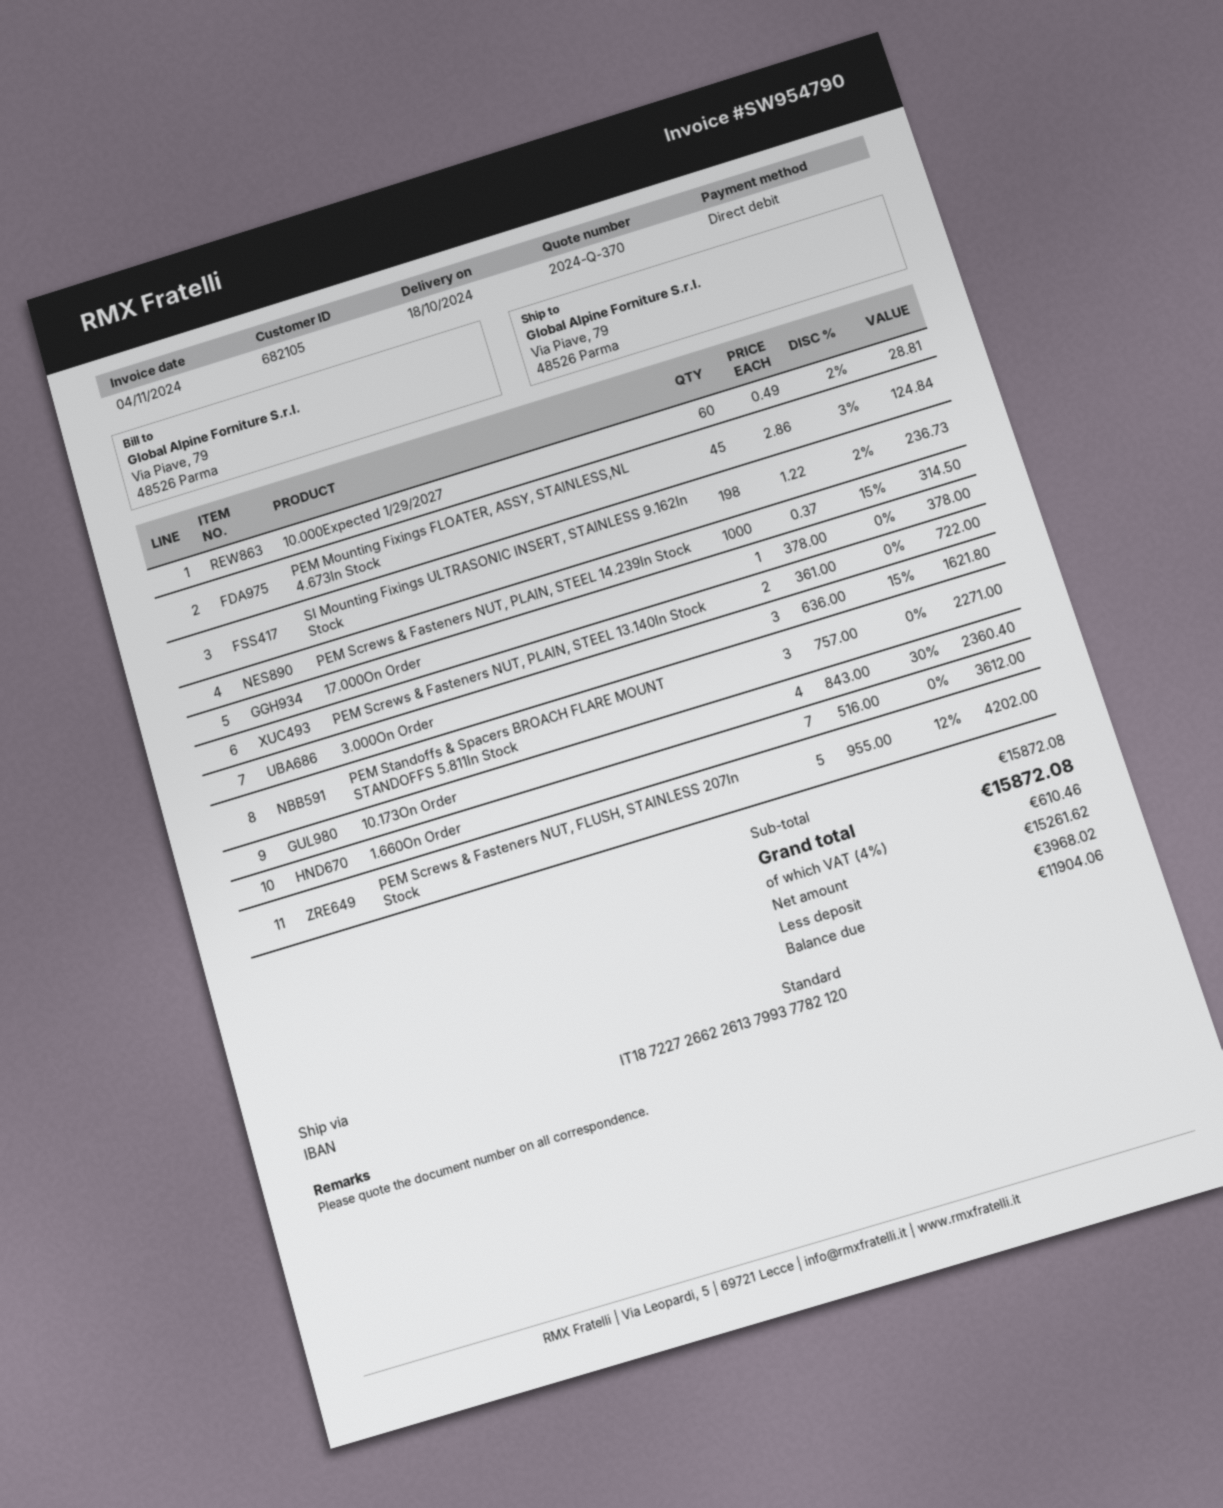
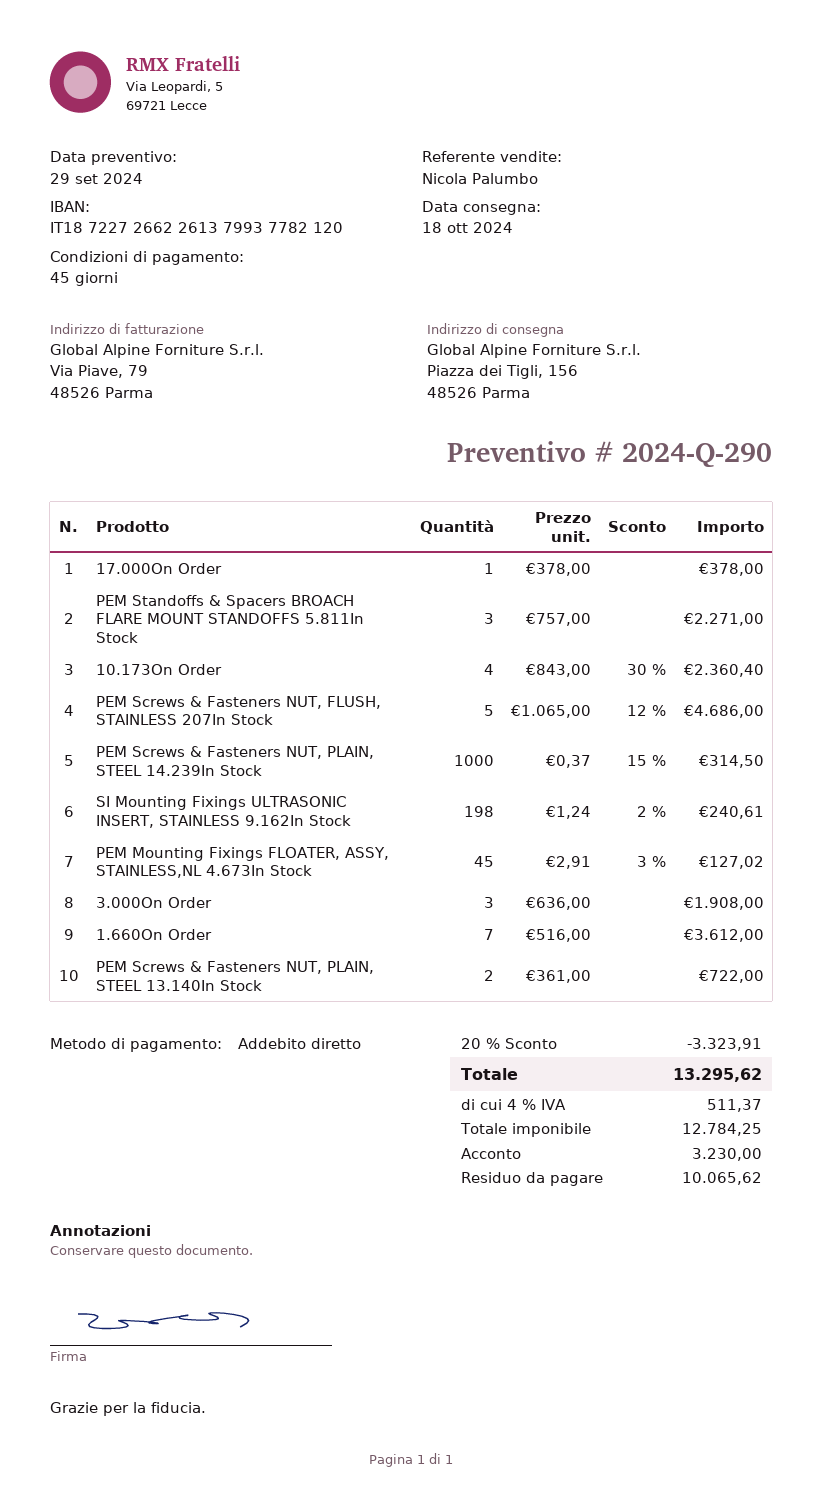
quote number: 2024-Q-370 -> 2024-Q-290
ship to: Via Piave, 79, 48526 Parma -> Piazza dei Tigli, 156, 48526 Parma
10.000Expected 1/29/2027: 60 x 0.49 - 2% = 28.81 -> none
PEM Mounting Fixings FLOATER, ASSY, STAINLESS,NL 4.673In Stock: 45 x 2.86 - 3% = 124.84 -> 45 x 2.91 - 3% = 127.02
SI Mounting Fixings ULTRASONIC INSERT, STAINLESS 9.162In Stock: 198 x 1.22 - 2% = 236.73 -> 198 x 1.24 - 2% = 240.61
3.000On Order: 3 x 636.00 - 15% = 1621.80 -> 3 x 636.00 = 1908.00
PEM Screws & Fasteners NUT, FLUSH, STAINLESS 207In Stock: 5 x 955.00 - 12% = 4202.00 -> 5 x 1065.00 - 12% = 4686.00
discount: none -> 20% = 3323.91
net: 15261.62 -> 12784.25
tax: 4% = 610.46 -> 4% = 511.37
total: 15872.08 -> 13295.62
deposit: 3968.02 -> 3230.00
balance: 11904.06 -> 10065.62

